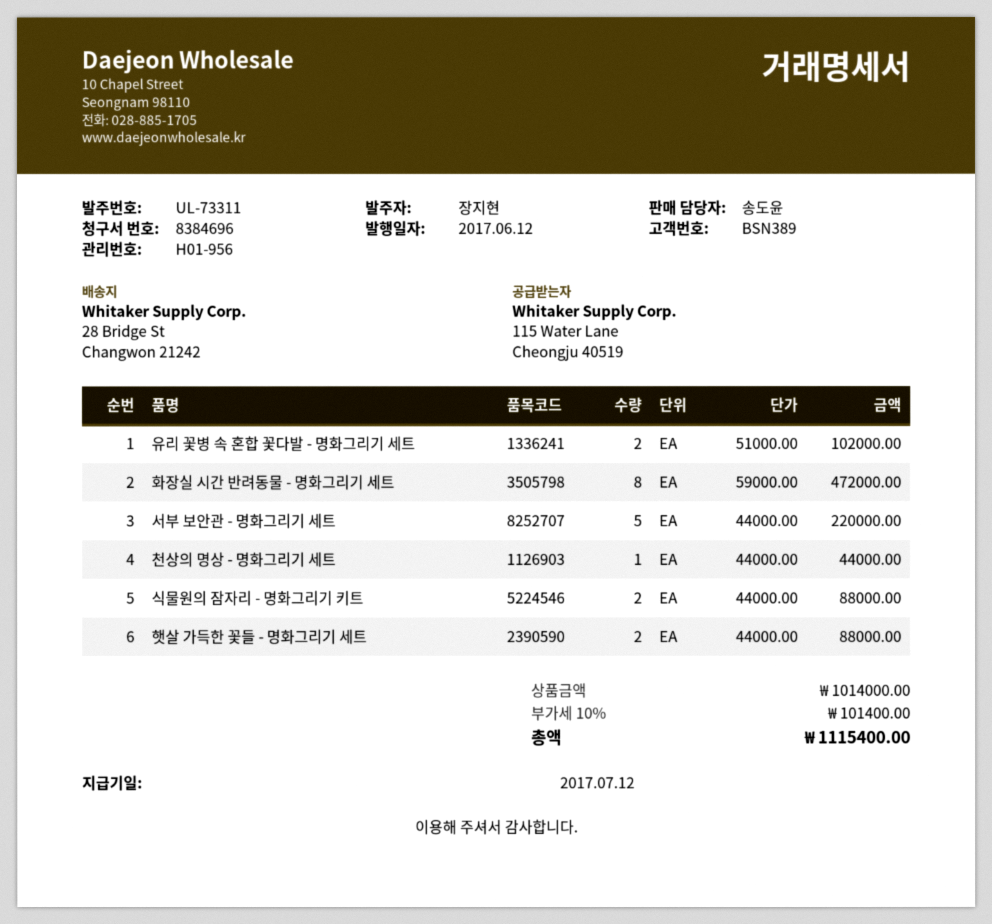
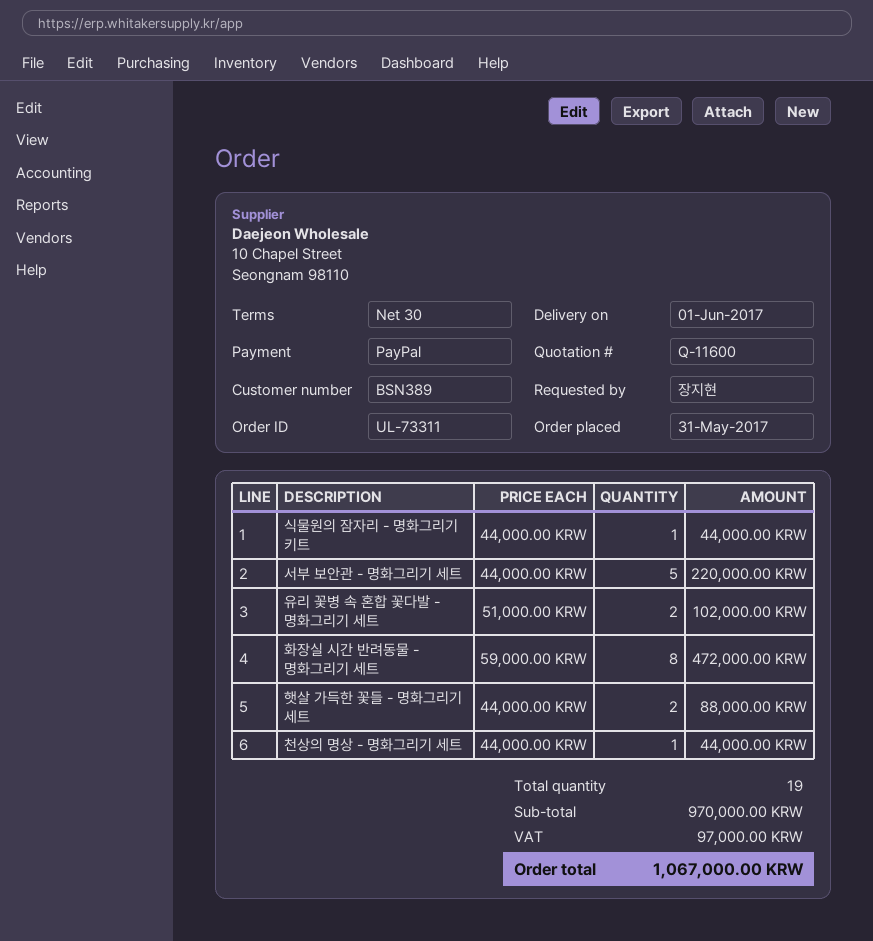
식물원의 잠자리 - 명화그리기 키트: 2 x 44000.00 = 88000.00 -> 1 x 44000.00 = 44000.00
subtotal: 1014000.00 -> 970000.00
tax: 101400.00 -> 97000.00
total: 1115400.00 -> 1067000.00

